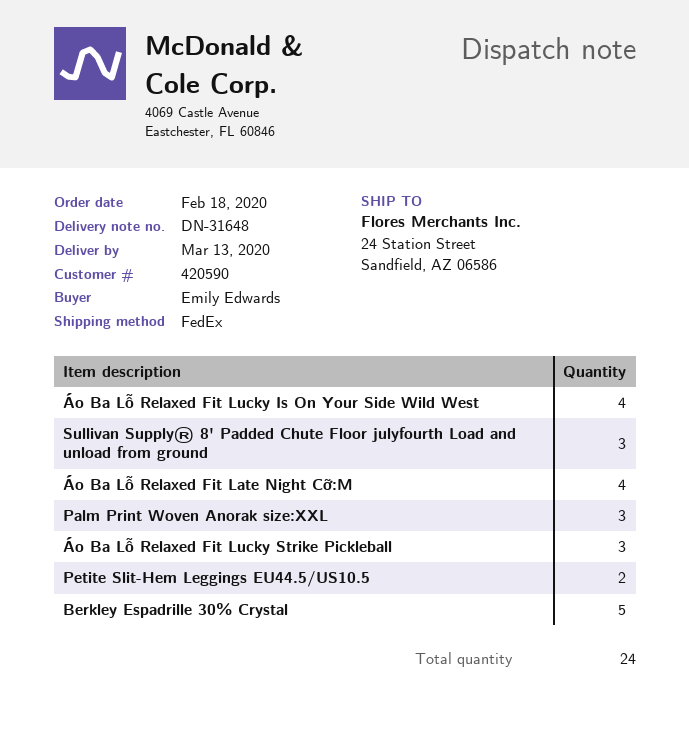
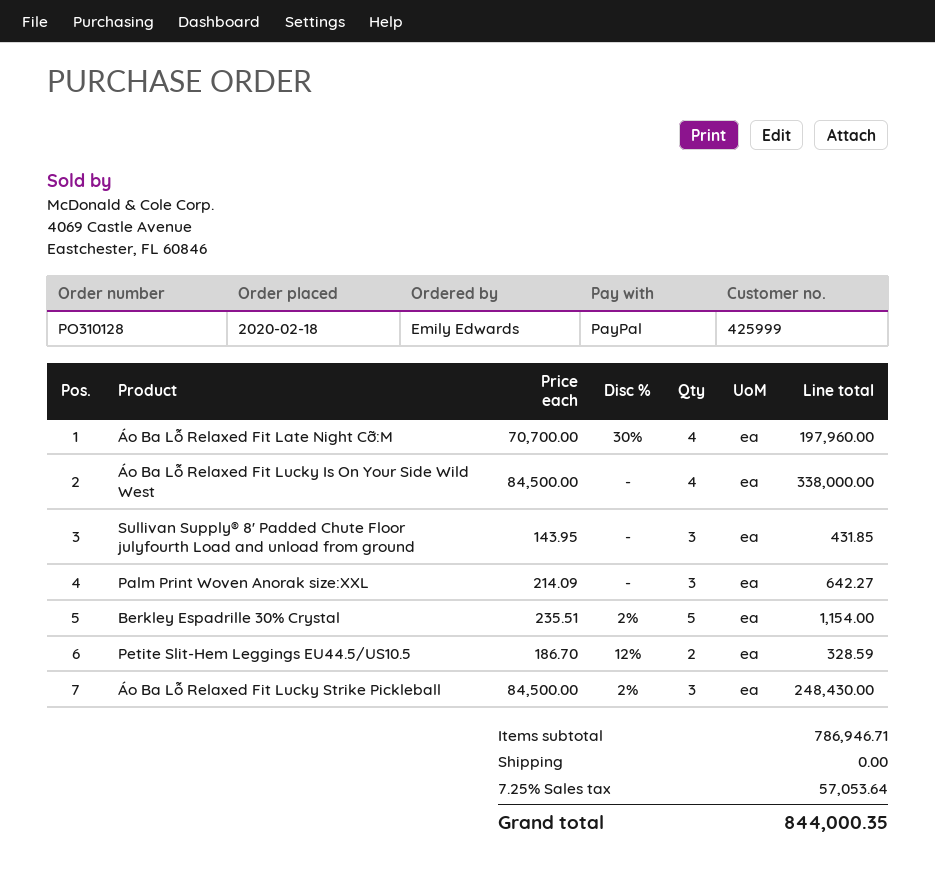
customer number: 420590 -> 425999

